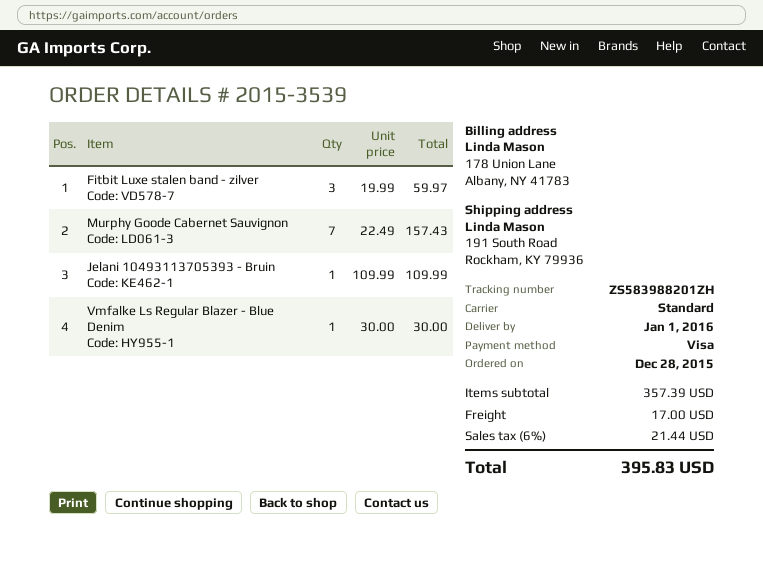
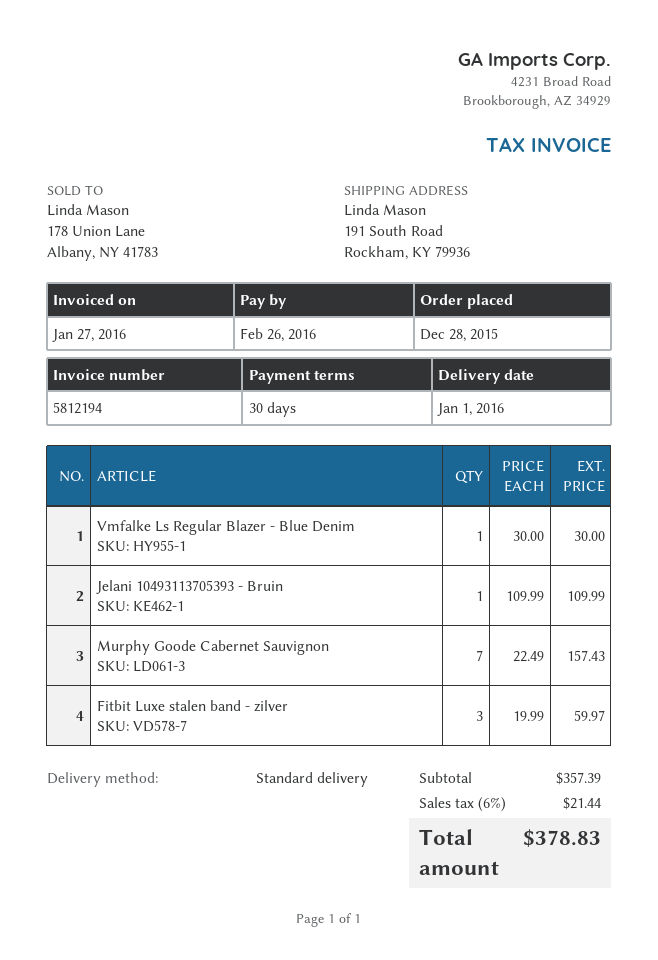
shipping: 17.00 -> none
total: 395.83 -> 378.83

